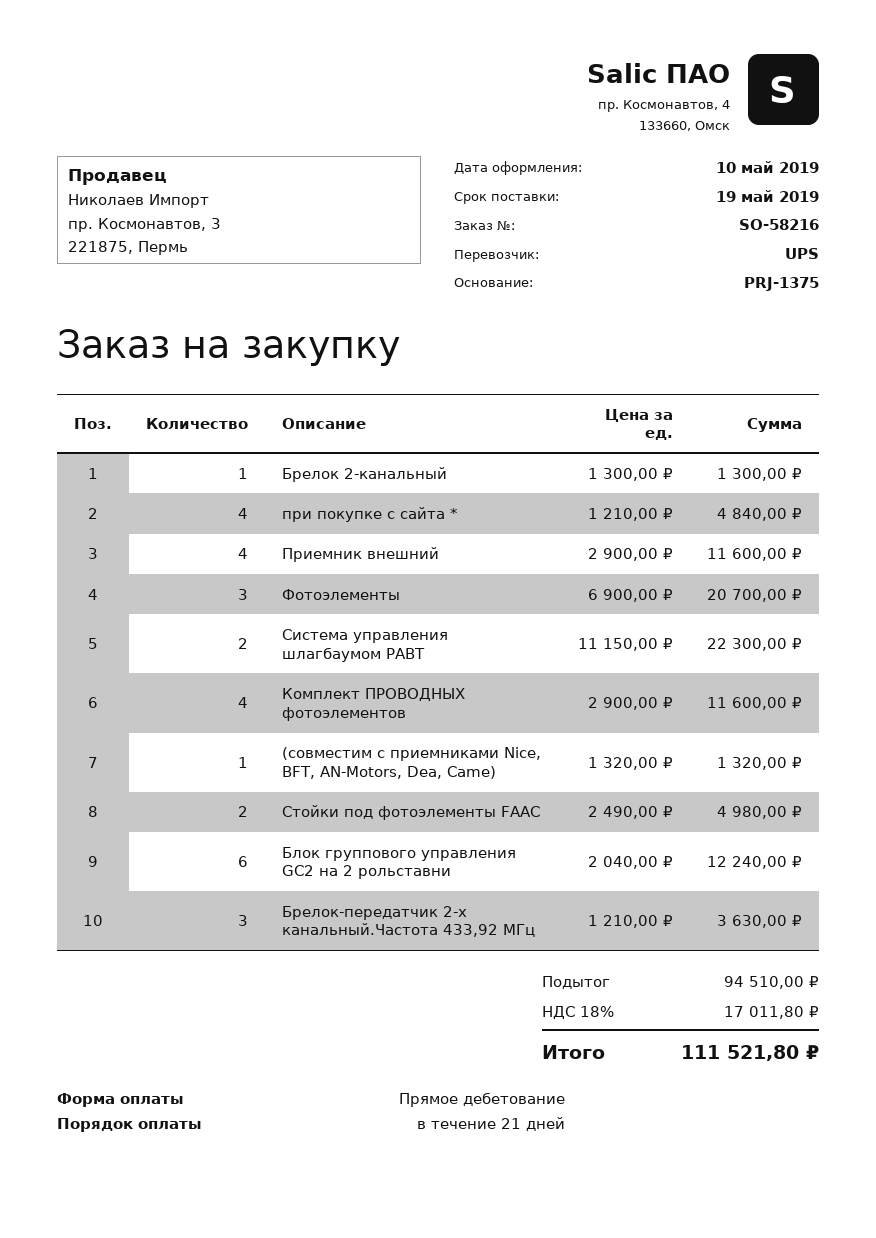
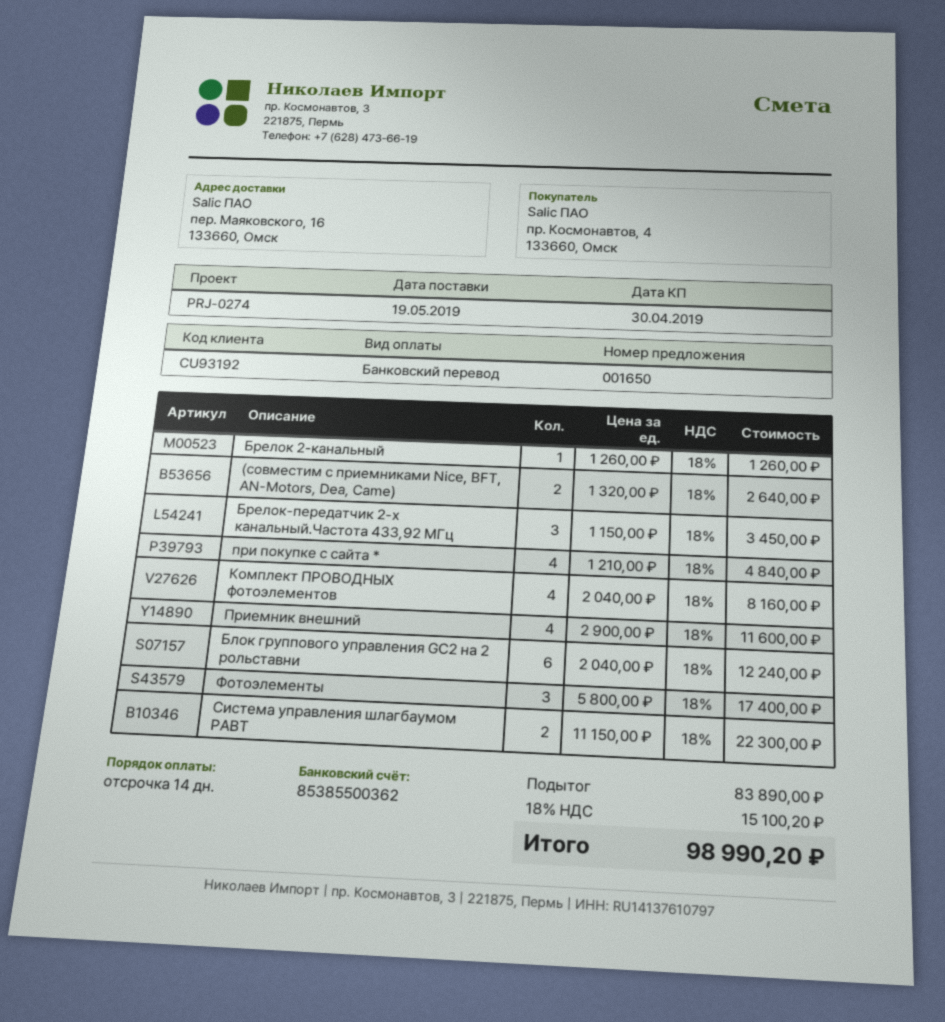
payment terms: 21 days -> 14 days
reference: PRJ-1375 -> PRJ-0274
payment method: direct debit -> bank transfer
Брелок 2-канальный: 1 x 1300.00 = 1300.00 -> 1 x 1260.00 = 1260.00
Фотоэлементы: 3 x 6900.00 = 20700.00 -> 3 x 5800.00 = 17400.00
Комплект ПРОВОДНЫХ фотоэлементов: 4 x 2900.00 = 11600.00 -> 4 x 2040.00 = 8160.00
(совместим с приемниками Nice, BFT, AN-Motors, Dea, Came): 1 x 1320.00 = 1320.00 -> 2 x 1320.00 = 2640.00
Стойки под фотоэлементы FAAC: 2 x 2490.00 = 4980.00 -> none
Брелок-передатчик 2-х канальный.Частота 433,92 МГц: 3 x 1210.00 = 3630.00 -> 3 x 1150.00 = 3450.00
subtotal: 94510.00 -> 83890.00
tax: 18% = 17011.80 -> 18% = 15100.20
total: 111521.80 -> 98990.20

